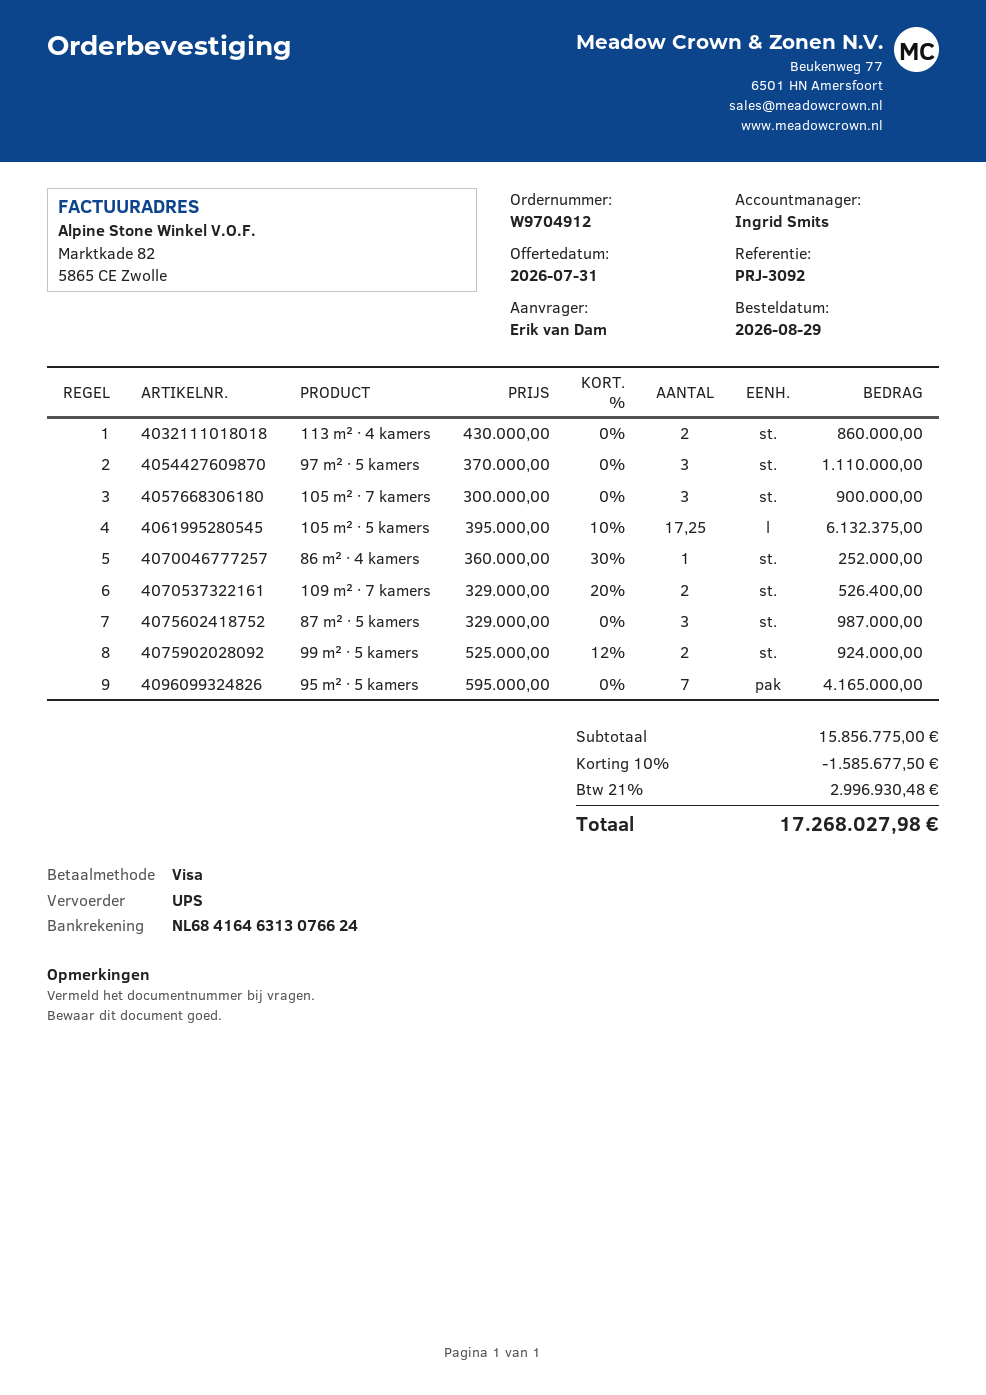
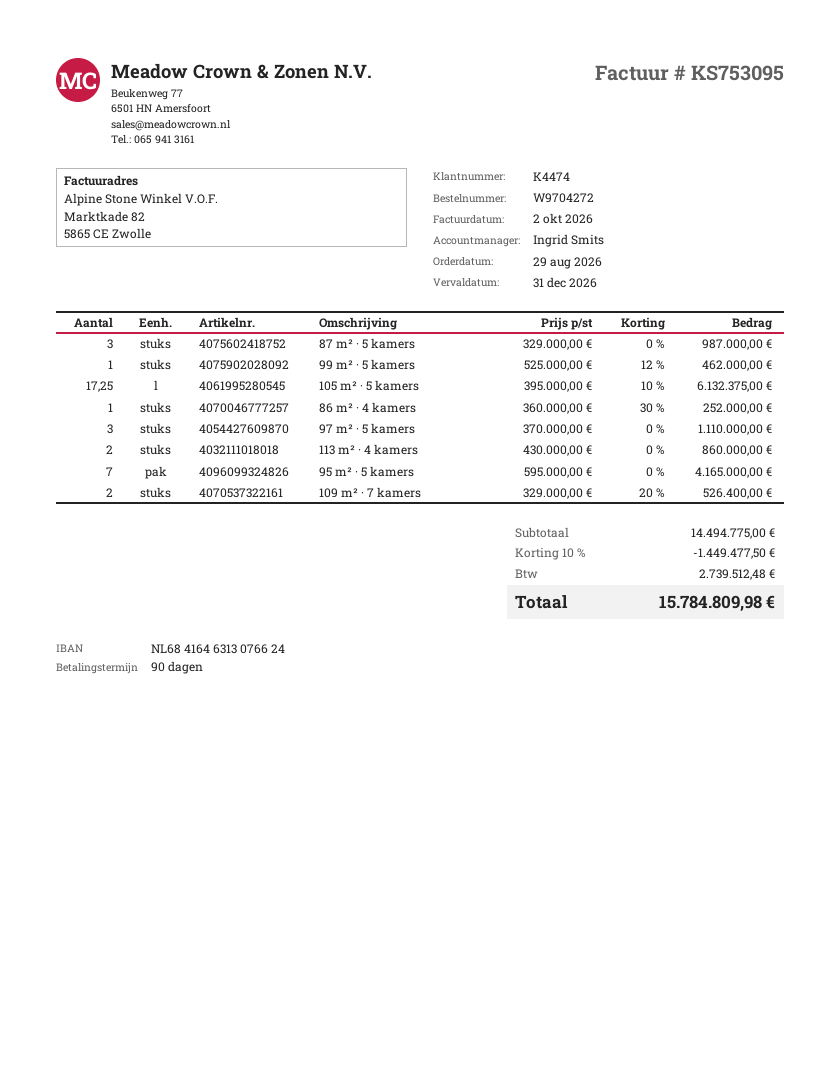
order number: W9704912 -> W9704272
105 m² · 7 kamers: 3 x 300000.00 = 900000.00 -> none
99 m² · 5 kamers: 2 x 525000.00 - 12% = 924000.00 -> 1 x 525000.00 - 12% = 462000.00
subtotal: 15856775.00 -> 14494775.00
discount: 10% = 1585677.50 -> 10% = 1449477.50
tax: 2996930.48 -> 2739512.48
total: 17268027.98 -> 15784809.98

